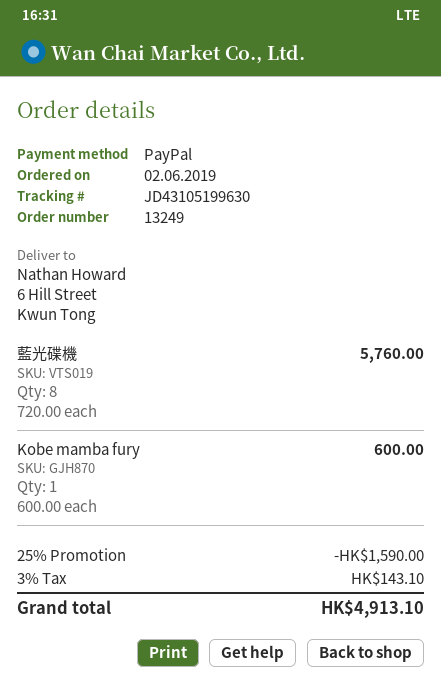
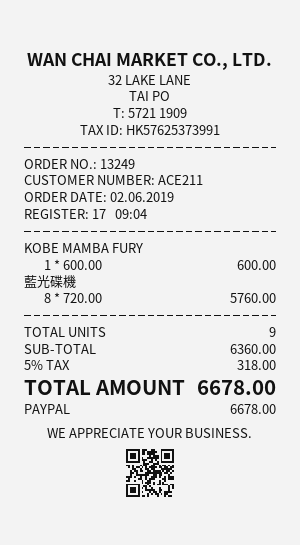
discount: 25% = 1590.00 -> none
tax: 3% = 143.10 -> 5% = 318.00
total: 4913.10 -> 6678.00

